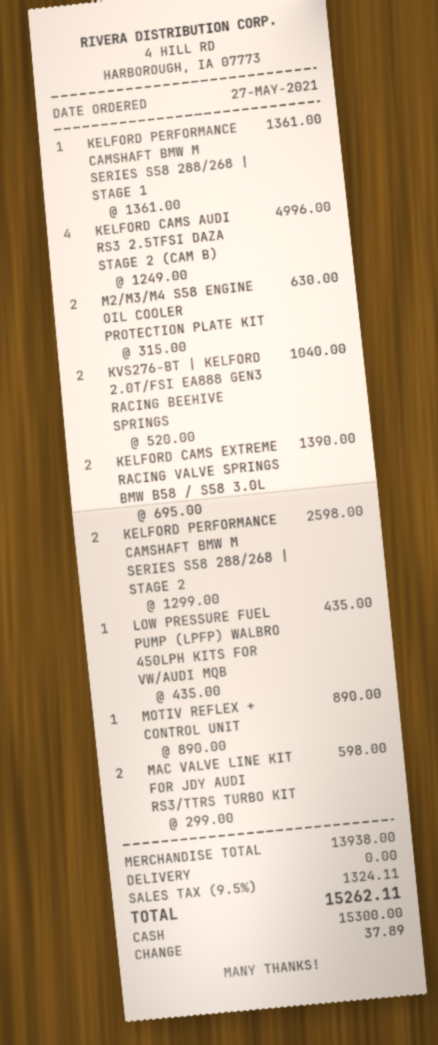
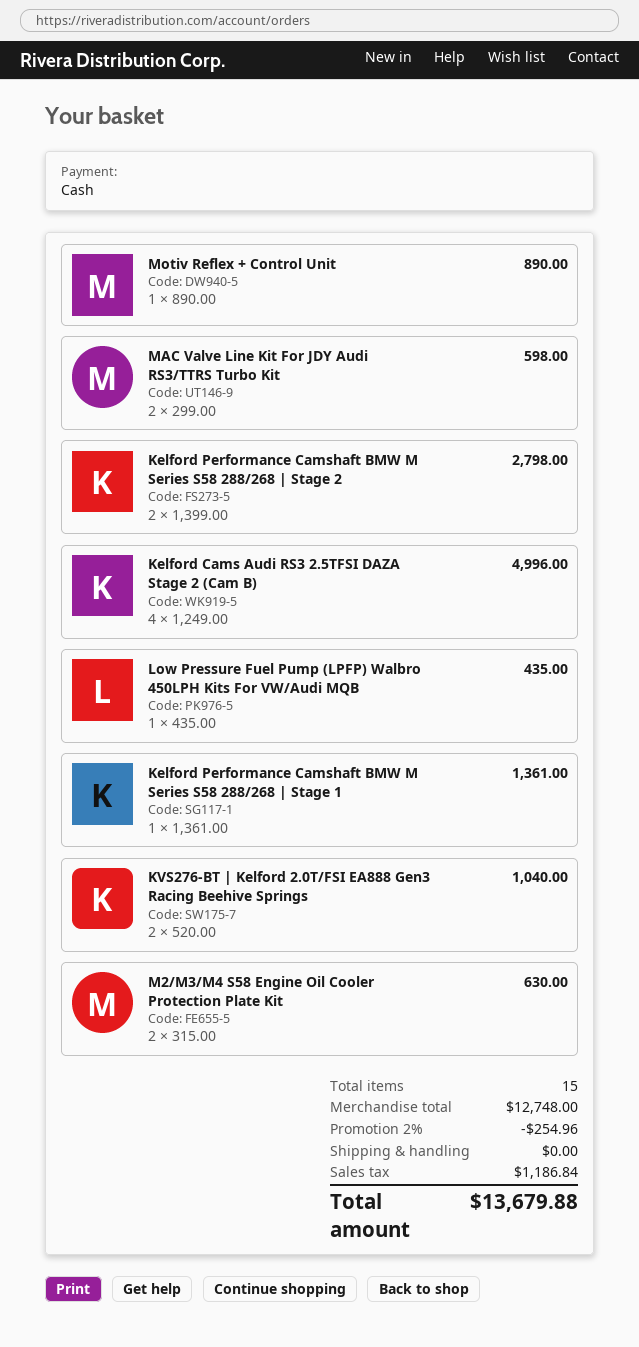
KELFORD CAMS EXTREME RACING VALVE SPRINGS BMW B58 / S58 3.0L: 2 x 695.00 = 1390.00 -> none
KELFORD PERFORMANCE CAMSHAFT BMW M SERIES S58 288/268 | STAGE 2: 2 x 1299.00 = 2598.00 -> 2 x 1399.00 = 2798.00
subtotal: 13938.00 -> 12748.00
discount: none -> 2% = 254.96
tax: 1324.11 -> 1186.84
total: 15262.11 -> 13679.88

